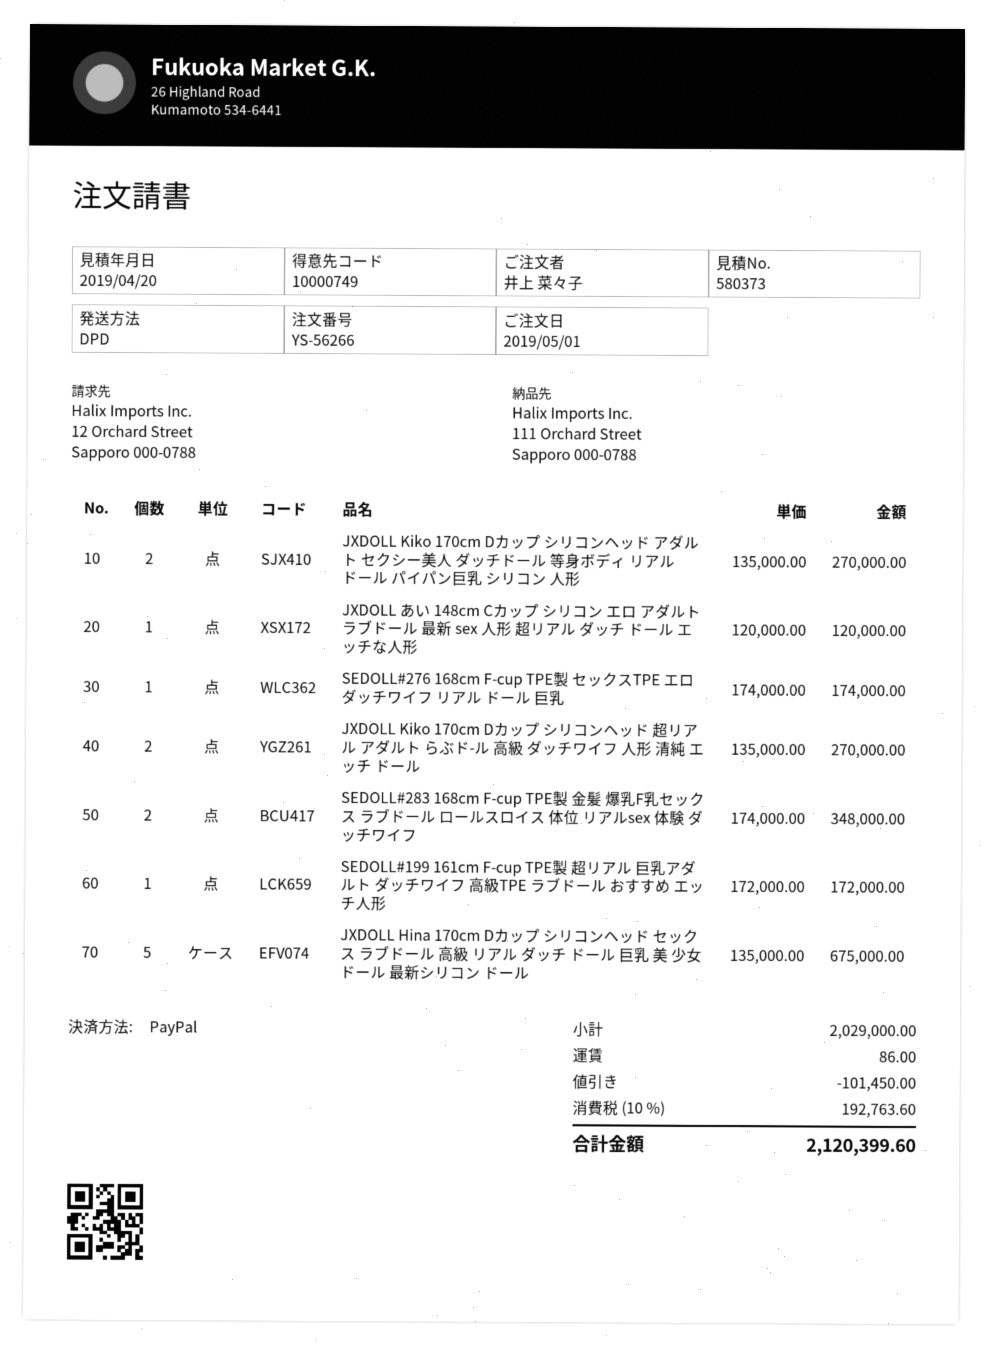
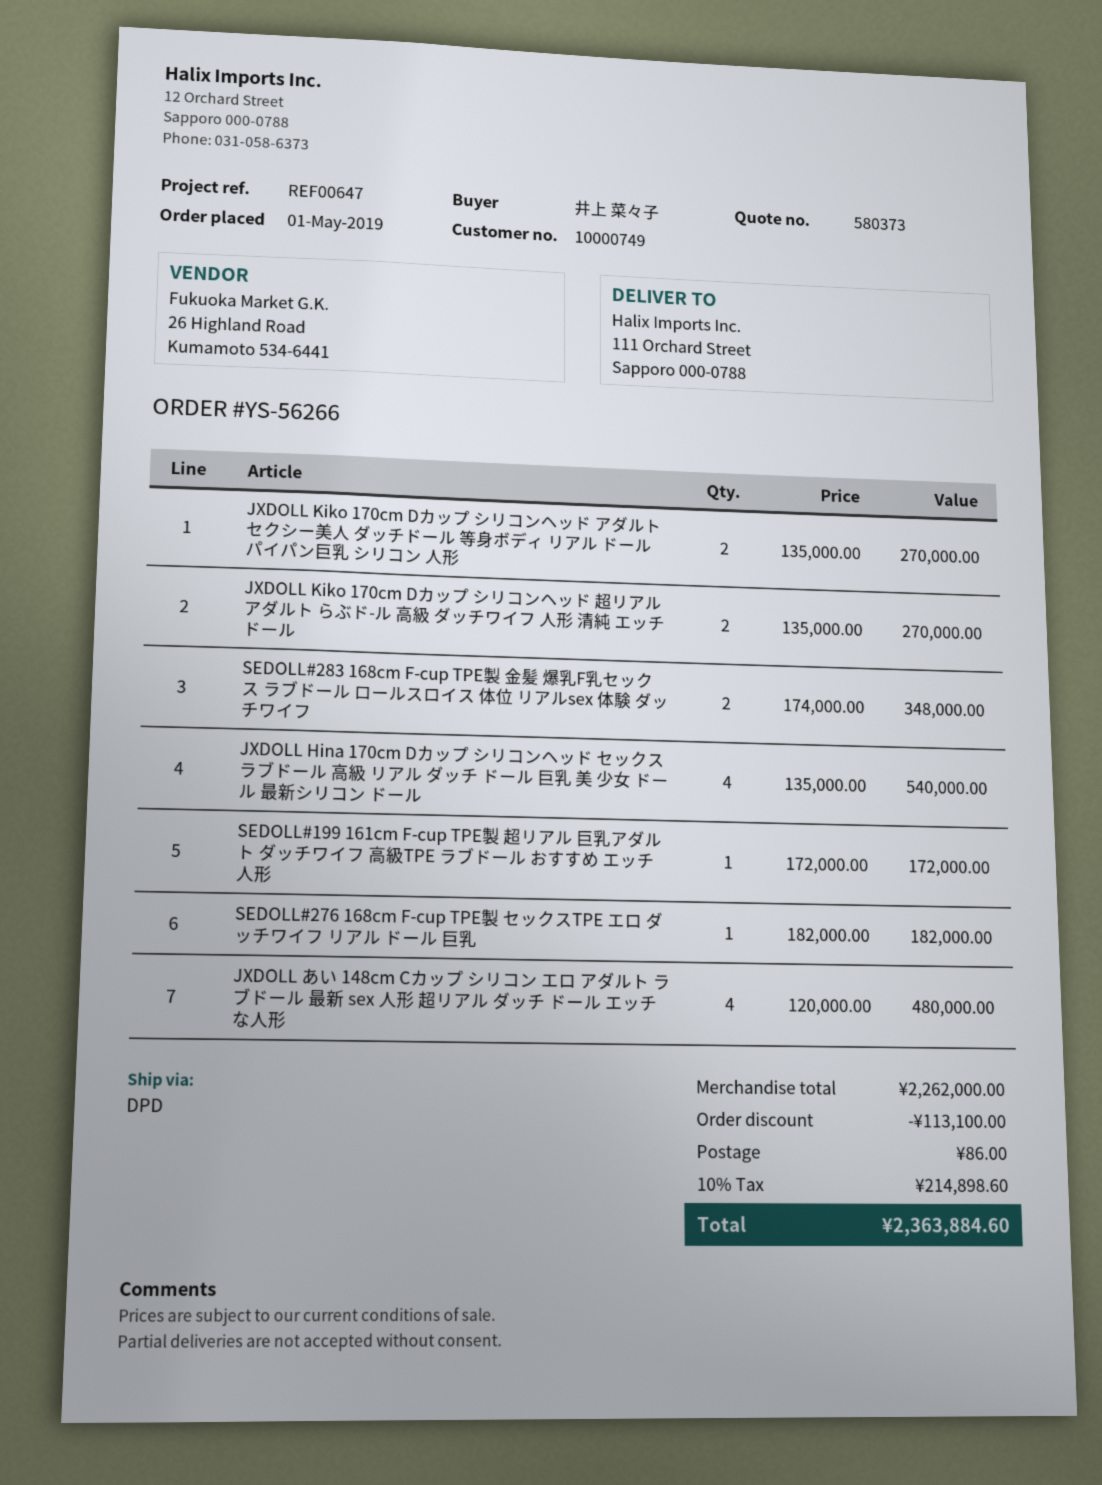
JXDOLL あい 148cm Cカップ シリコン エロ アダルト ラブドール 最新 sex 人形 超リアル ダッチ ドール エッチな人形: 1 x 120000.00 = 120000.00 -> 4 x 120000.00 = 480000.00
SEDOLL#276 168cm F-cup TPE製 セックスTPE エロ ダッチワイフ リアル ドール 巨乳: 1 x 174000.00 = 174000.00 -> 1 x 182000.00 = 182000.00
JXDOLL Hina 170cm Dカップ シリコンヘッド セックス ラブドール 高級 リアル ダッチ ドール 巨乳 美 少女 ドール 最新シリコン ドール: 5 x 135000.00 = 675000.00 -> 4 x 135000.00 = 540000.00
subtotal: 2029000.00 -> 2262000.00
discount: 101450.00 -> 113100.00
tax: 10% = 192763.60 -> 10% = 214898.60
total: 2120399.60 -> 2363884.60

